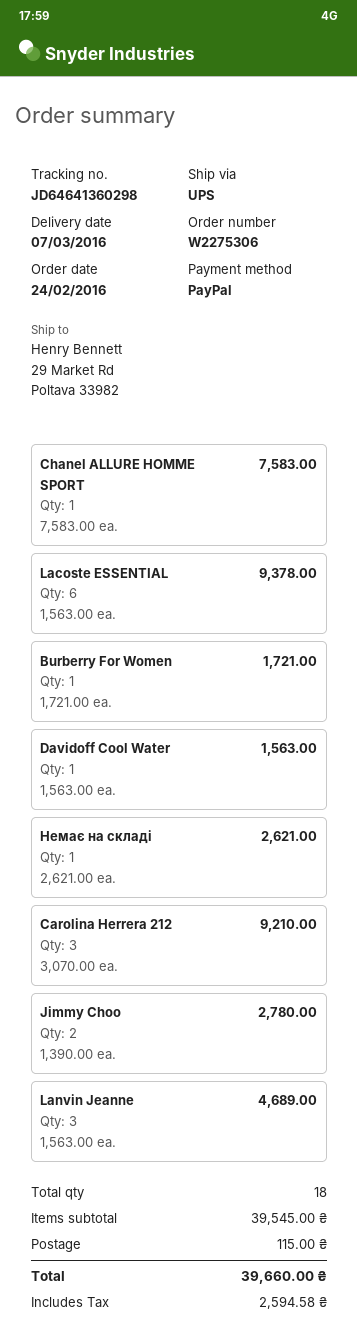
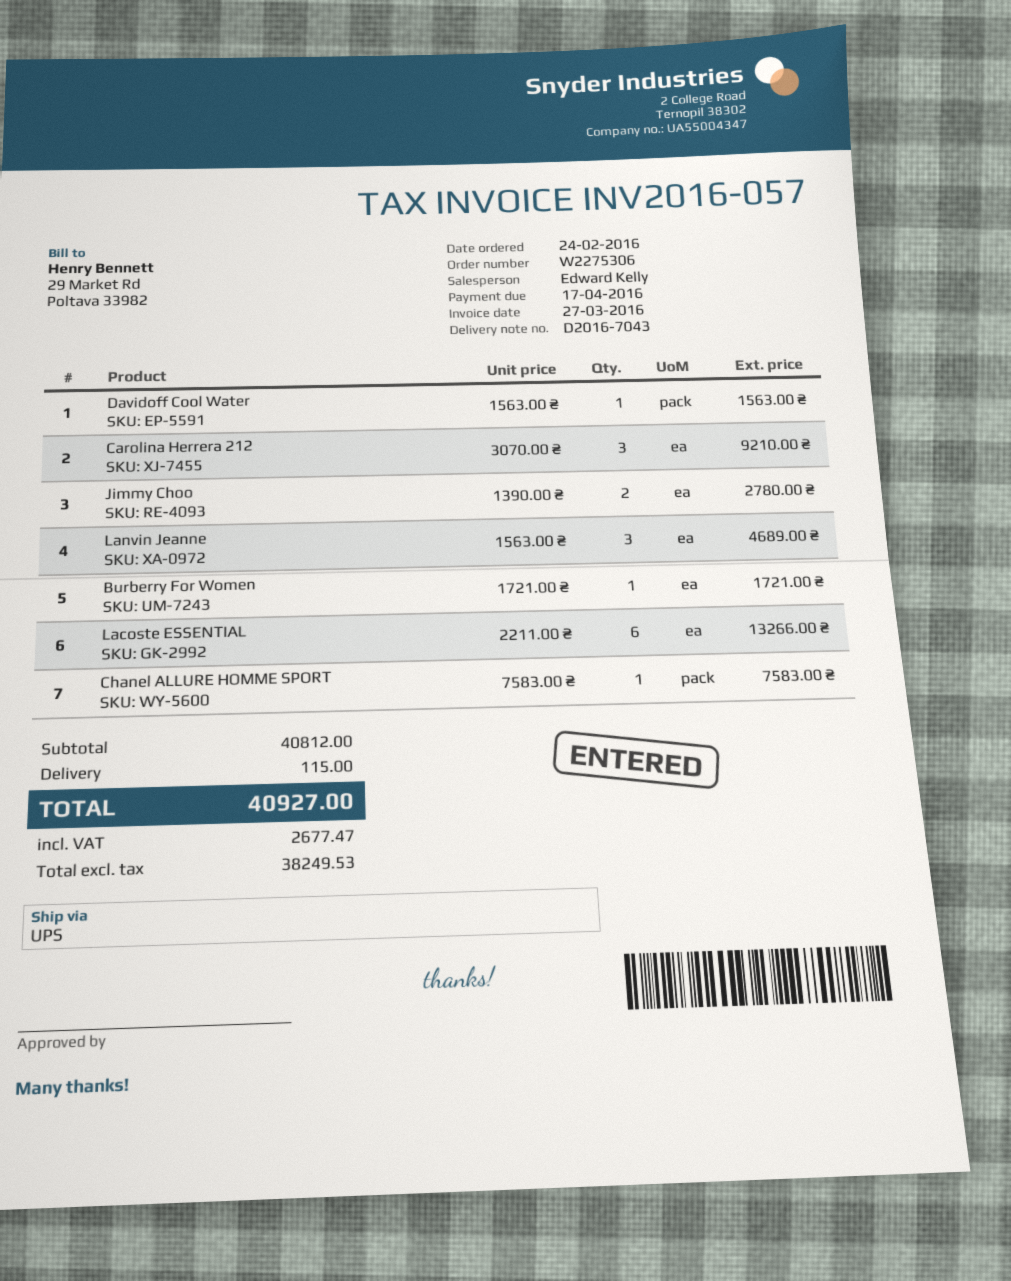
Lacoste ESSENTIAL: 6 x 1563.00 = 9378.00 -> 6 x 2211.00 = 13266.00
Немає на складі: 1 x 2621.00 = 2621.00 -> none
subtotal: 39545.00 -> 40812.00
tax: 2594.58 -> 2677.47
total: 39660.00 -> 40927.00

